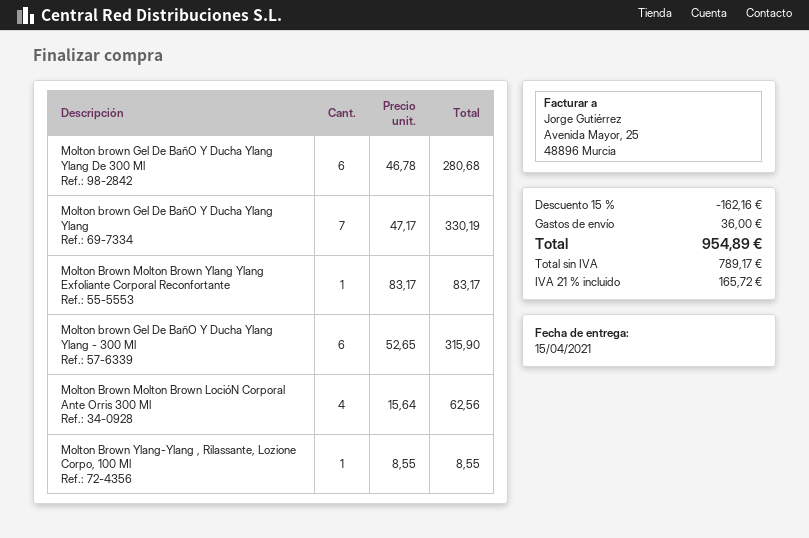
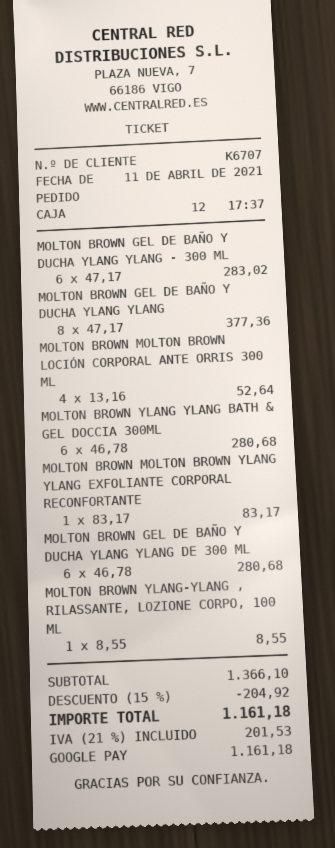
Molton brown Gel De BañO Y Ducha Ylang Ylang: 7 x 47.17 = 330.19 -> 8 x 47.17 = 377.36
Molton brown Gel De BañO Y Ducha Ylang Ylang - 300 Ml: 6 x 52.65 = 315.90 -> 6 x 47.17 = 283.02
Molton Brown Molton Brown LocióN Corporal Ante Orris 300 Ml: 4 x 15.64 = 62.56 -> 4 x 13.16 = 52.64
MOLTON BROWN YLANG YLANG BATH & GEL DOCCIA 300ML: none -> 6 x 46.78 = 280.68
discount: 15% = 162.16 -> 15% = 204.92
shipping: 36.00 -> none
tax: 21% = 165.72 -> 21% = 201.53
total: 954.89 -> 1161.18

